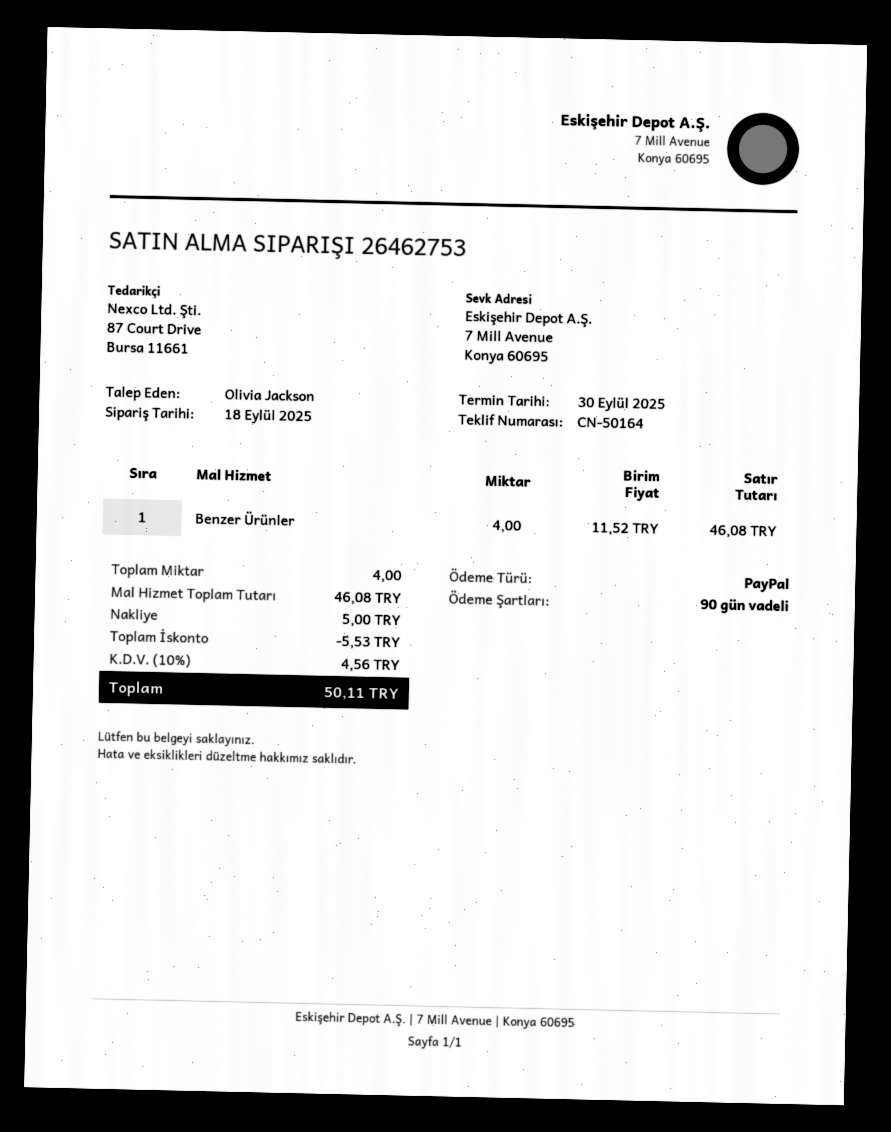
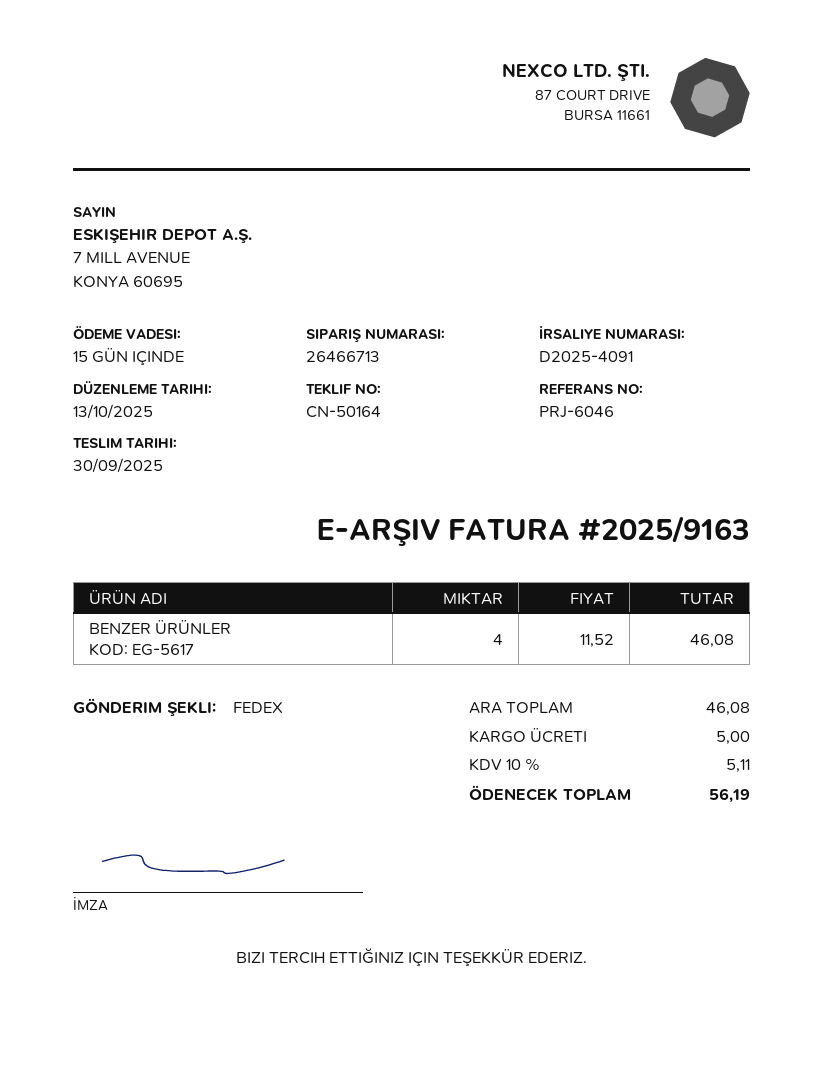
order number: 26462753 -> 26466713
payment terms: 90 days -> 15 days
discount: 5.53 -> none
tax: 10% = 4.56 -> 10% = 5.11
total: 50.11 -> 56.19

